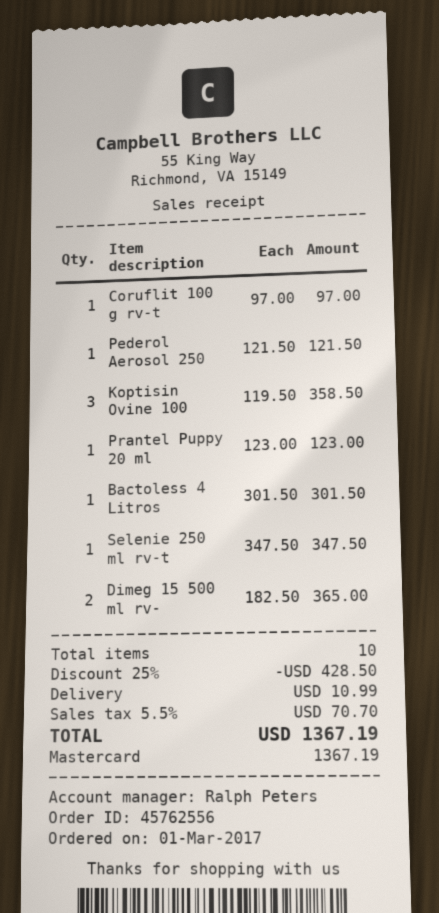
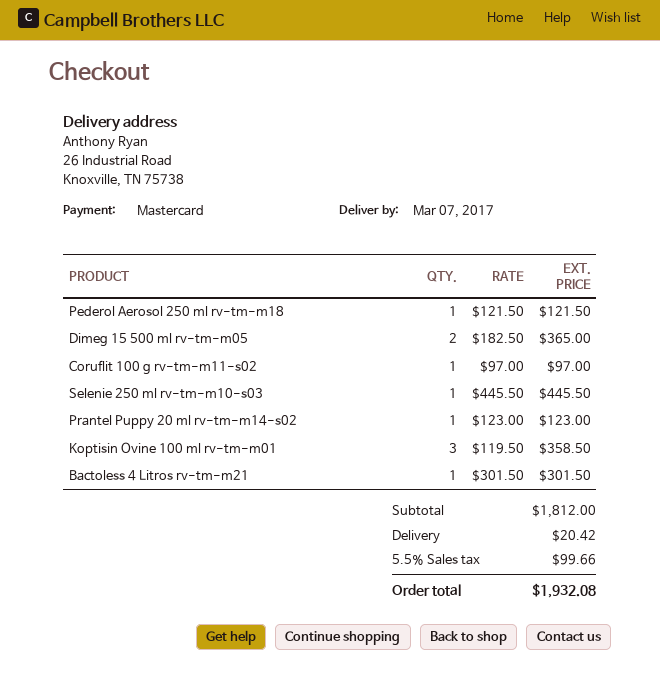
Selenie 250 ml rv-t: 1 x 347.50 = 347.50 -> 1 x 445.50 = 445.50
discount: 25% = 428.50 -> none
shipping: 10.99 -> 20.42
tax: 5.5% = 70.70 -> 5.5% = 99.66
total: 1367.19 -> 1932.08

